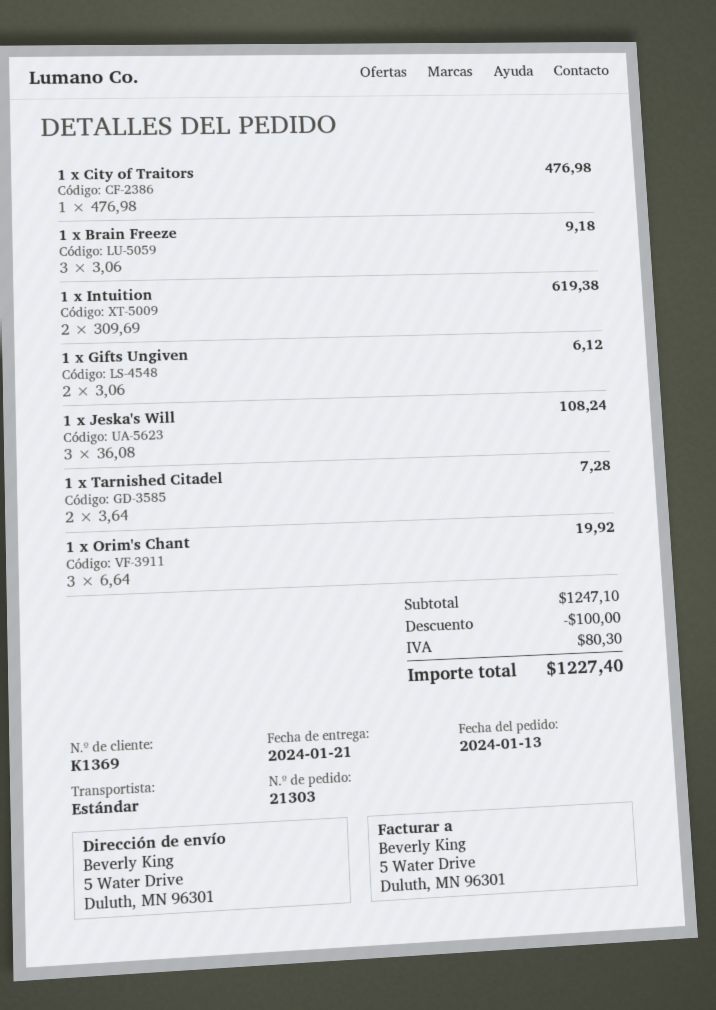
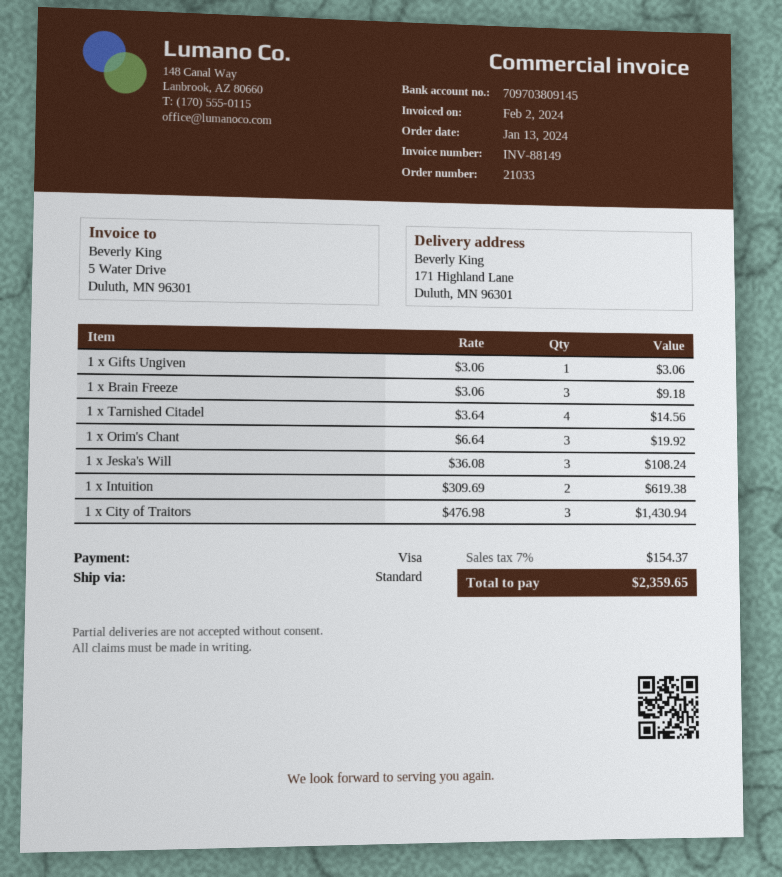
order number: 21303 -> 21033
ship to: 5 Water Drive, Duluth, MN 96301 -> 171 Highland Lane, Duluth, MN 96301
1 x City of Traitors: 1 x 476.98 = 476.98 -> 3 x 476.98 = 1430.94
1 x Gifts Ungiven: 2 x 3.06 = 6.12 -> 1 x 3.06 = 3.06
1 x Tarnished Citadel: 2 x 3.64 = 7.28 -> 4 x 3.64 = 14.56
discount: 100.00 -> none
tax: 80.30 -> 154.37
total: 1227.40 -> 2359.65

